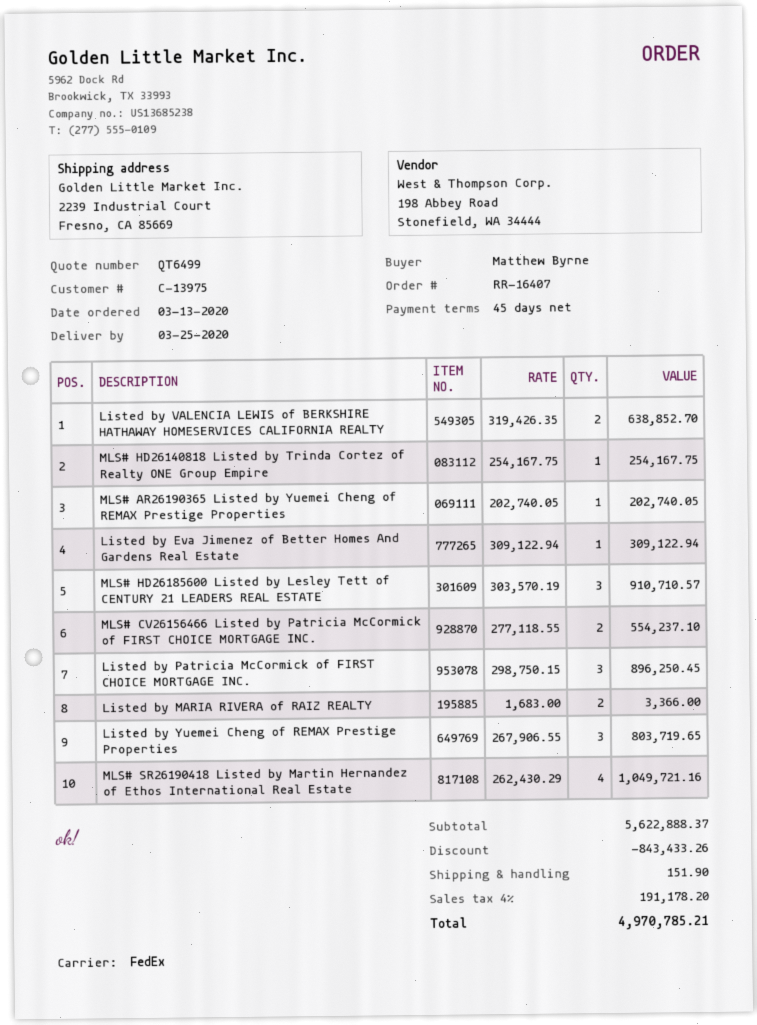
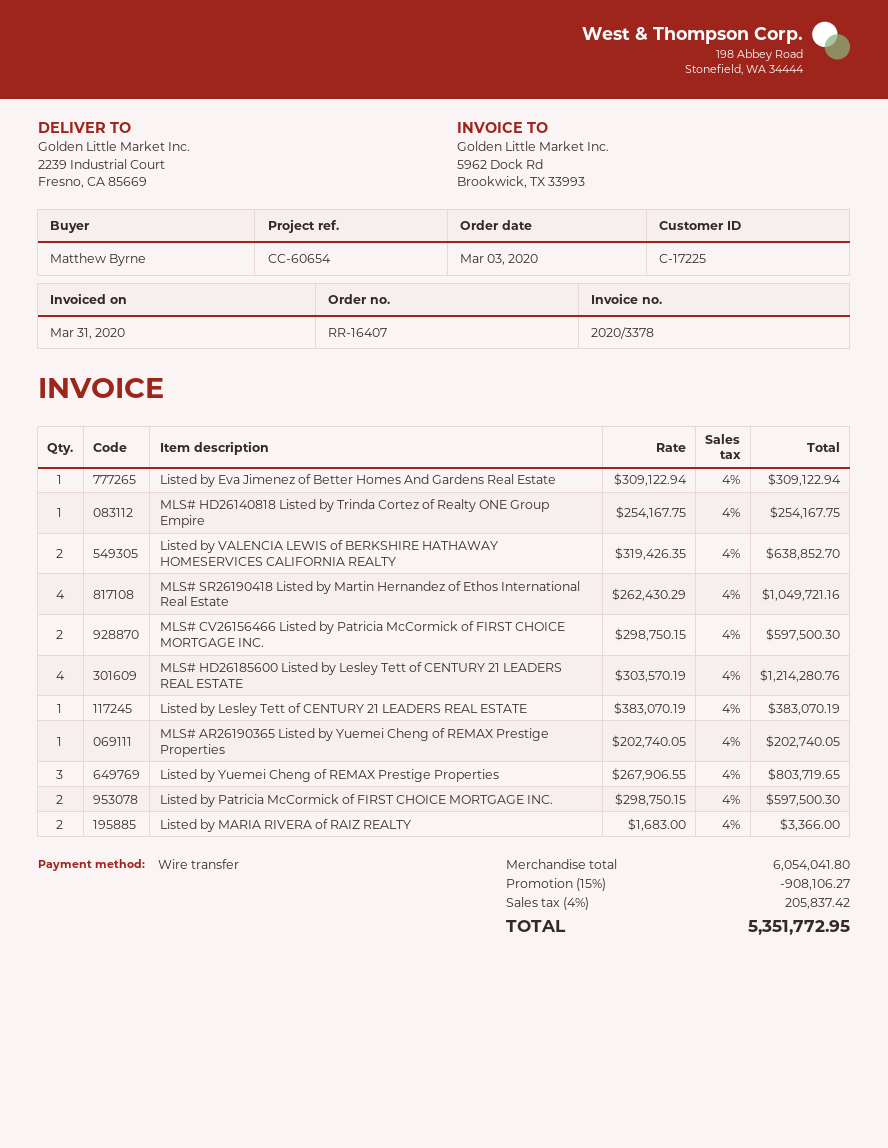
order date: 2020-03-13 -> 2020-03-03
customer number: C-13975 -> C-17225
MLS# HD26185600 Listed by Lesley Tett of CENTURY 21 LEADERS REAL ESTATE: 3 x 303570.19 = 910710.57 -> 4 x 303570.19 = 1214280.76
MLS# CV26156466 Listed by Patricia McCormick of FIRST CHOICE MORTGAGE INC.: 2 x 277118.55 = 554237.10 -> 2 x 298750.15 = 597500.30
Listed by Patricia McCormick of FIRST CHOICE MORTGAGE INC.: 3 x 298750.15 = 896250.45 -> 2 x 298750.15 = 597500.30
Listed by Lesley Tett of CENTURY 21 LEADERS REAL ESTATE: none -> 1 x 383070.19 = 383070.19
subtotal: 5622888.37 -> 6054041.80
discount: 843433.26 -> 908106.27
shipping: 151.90 -> none
tax: 4% = 191178.20 -> 4% = 205837.42
total: 4970785.21 -> 5351772.95

